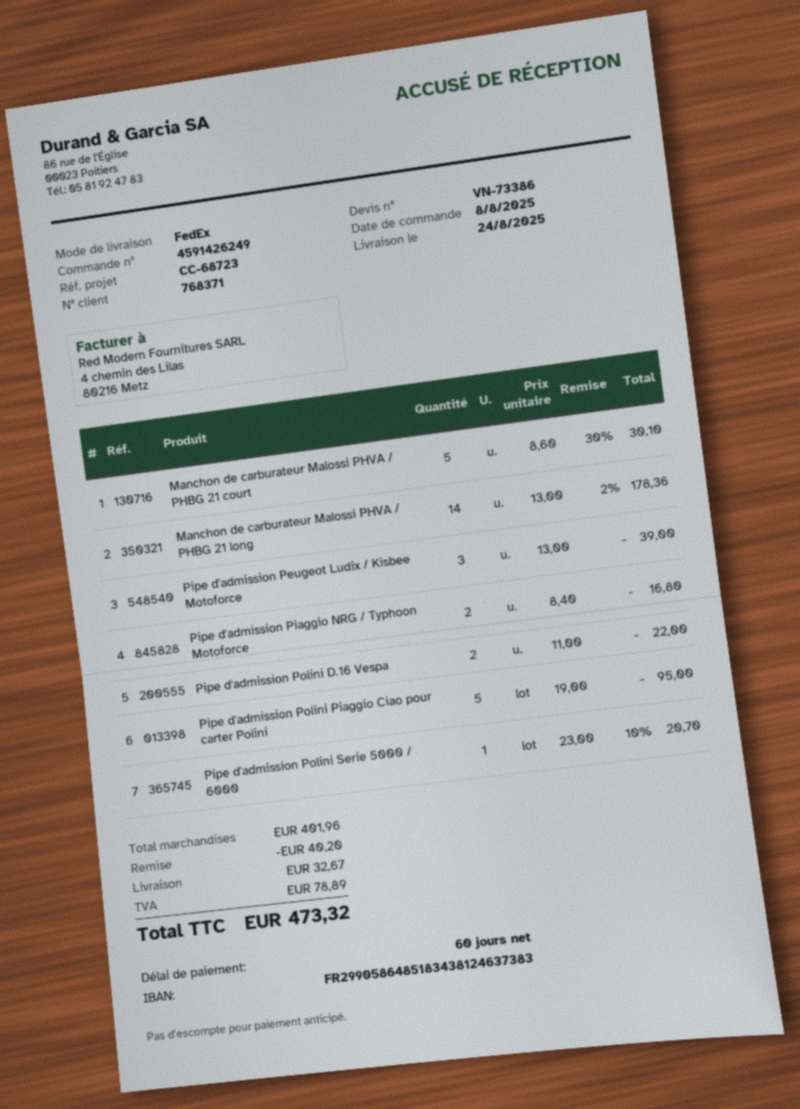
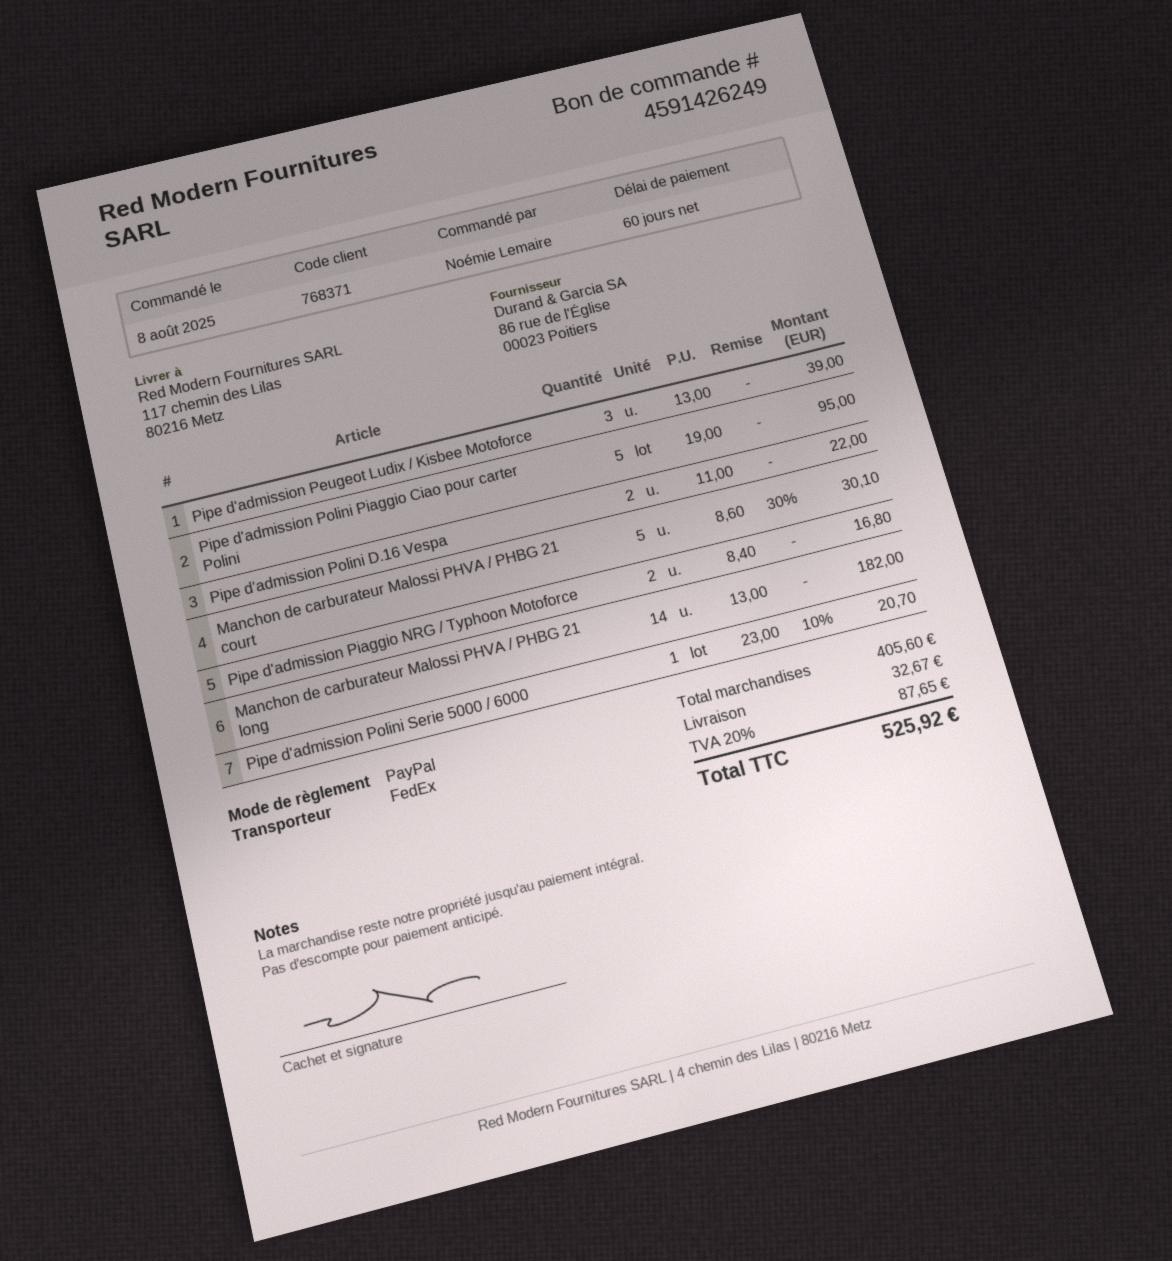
Manchon de carburateur Malossi PHVA / PHBG 21 long: 14 x 13.00 - 2% = 178.36 -> 14 x 13.00 = 182.00
subtotal: 401.96 -> 405.60
discount: 40.20 -> none
tax: 78.89 -> 87.65
total: 473.32 -> 525.92

